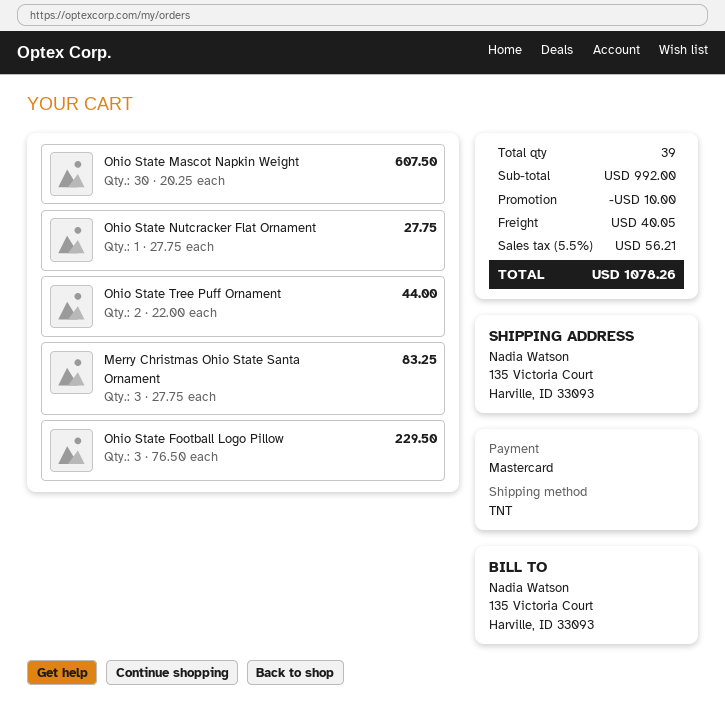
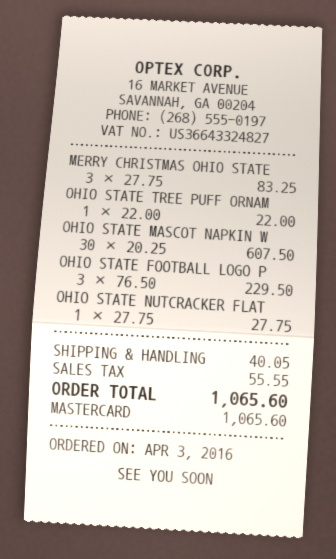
Ohio State Tree Puff Ornament: 2 x 22.00 = 44.00 -> 1 x 22.00 = 22.00
discount: 10.00 -> none
tax: 56.21 -> 55.55
total: 1078.26 -> 1065.60

